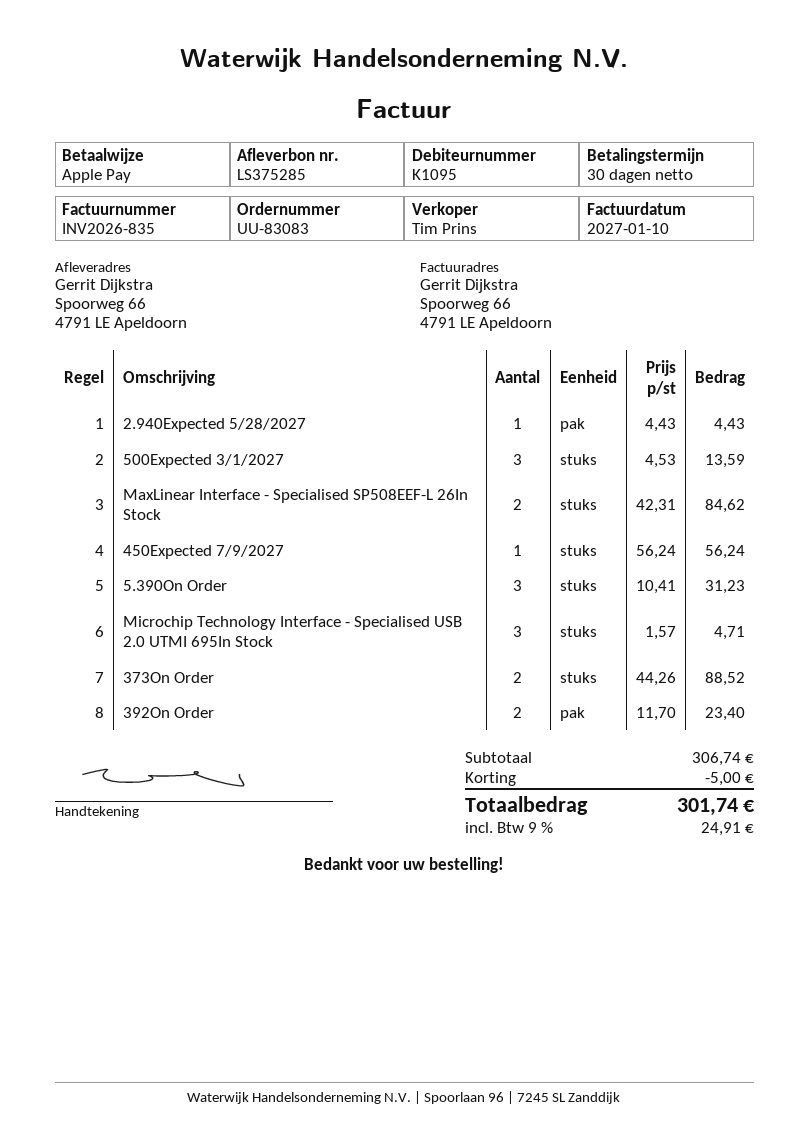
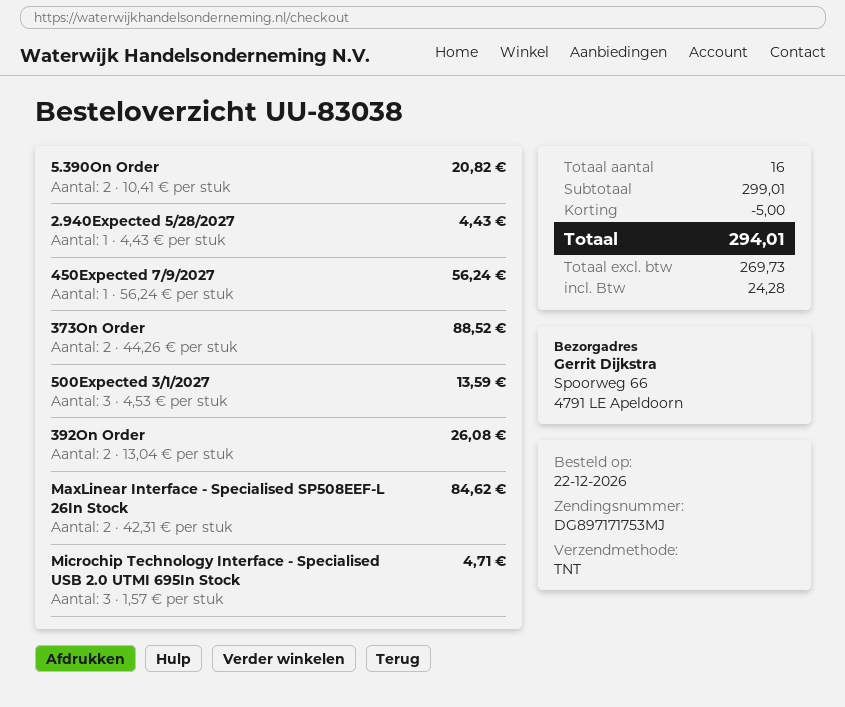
order number: UU-83083 -> UU-83038
5.390On Order: 3 x 10.41 = 31.23 -> 2 x 10.41 = 20.82
392On Order: 2 x 11.70 = 23.40 -> 2 x 13.04 = 26.08
subtotal: 306.74 -> 299.01
tax: 24.91 -> 24.28
total: 301.74 -> 294.01

